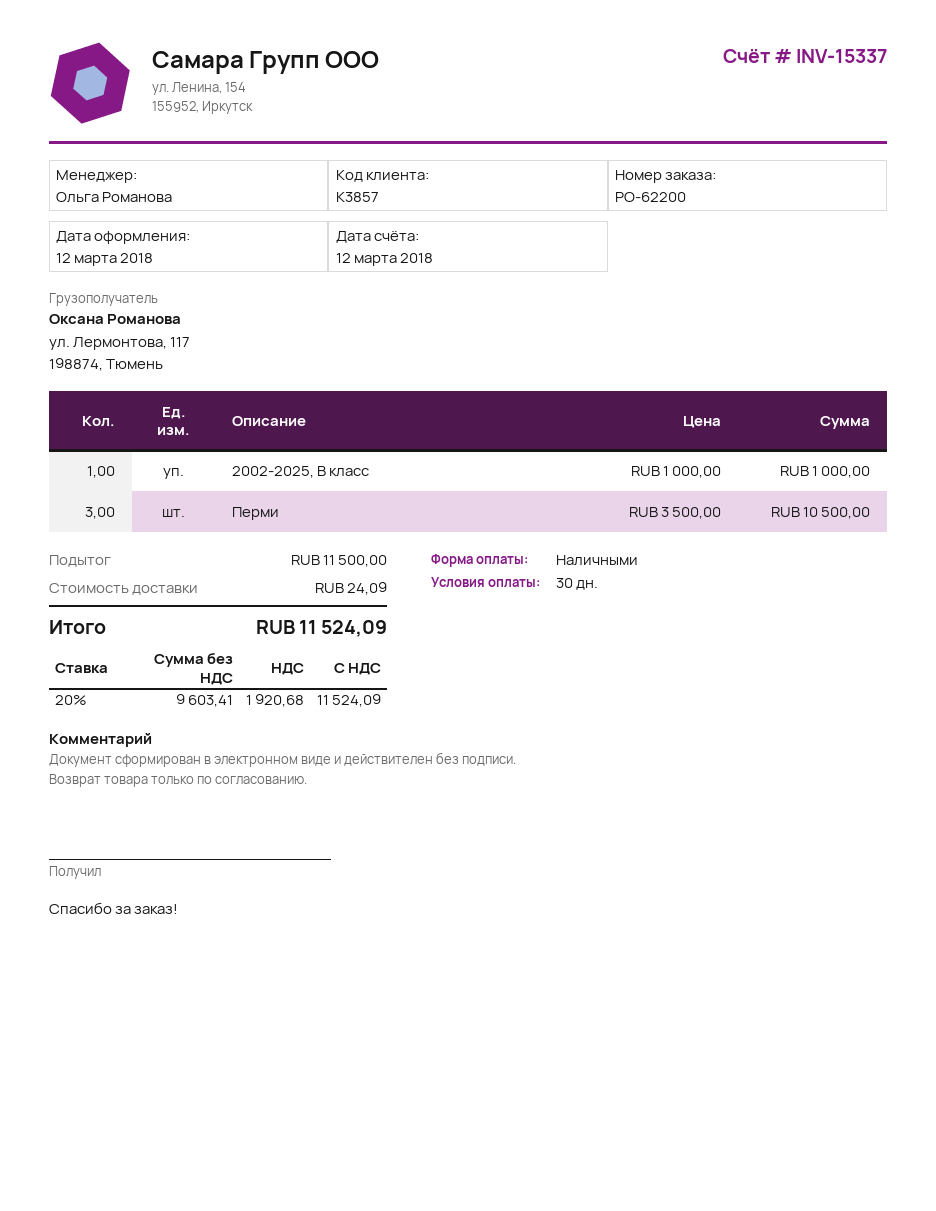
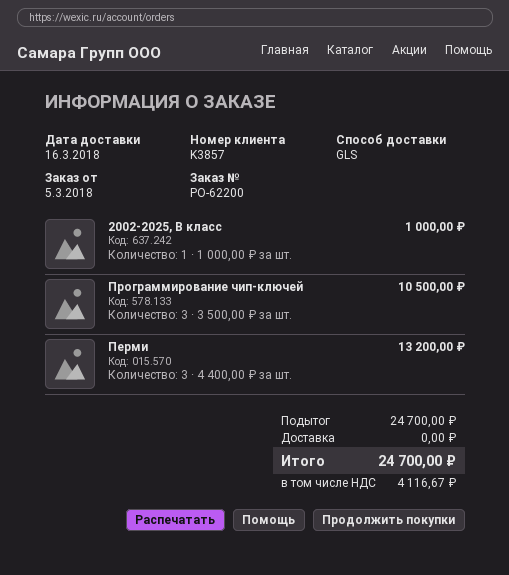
order date: 2018-03-12 -> 2018-03-05
Перми: 3 x 3500.00 = 10500.00 -> 3 x 4400.00 = 13200.00
Программирование чип-ключей: none -> 3 x 3500.00 = 10500.00
subtotal: 11500.00 -> 24700.00
shipping: 24.09 -> 0.00
tax: 1920.68 -> 4116.67
total: 11524.09 -> 24700.00

